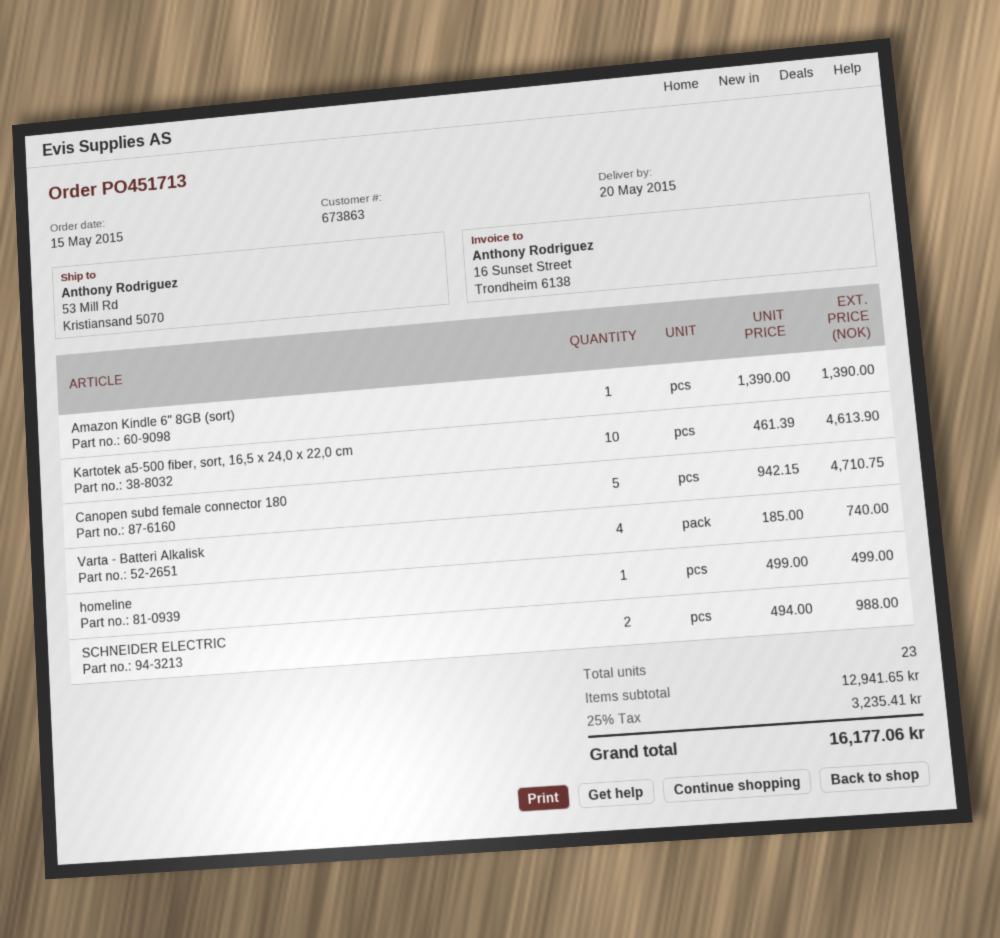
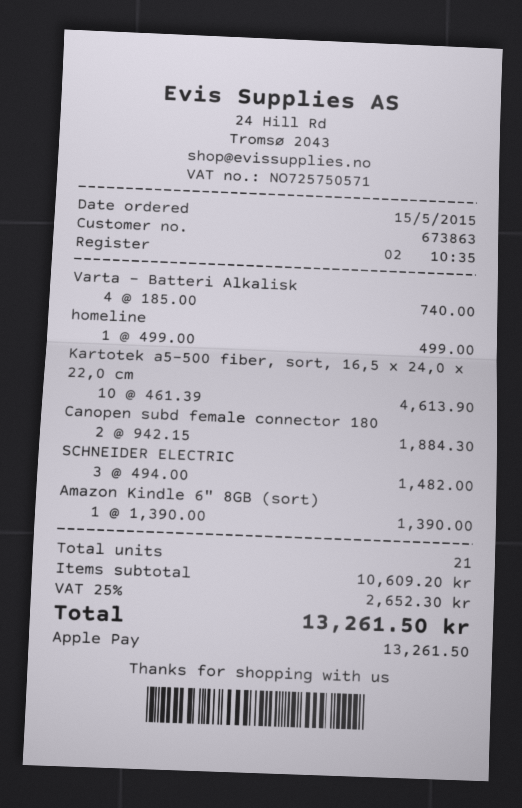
Canopen subd female connector 180: 5 x 942.15 = 4710.75 -> 2 x 942.15 = 1884.30
SCHNEIDER ELECTRIC: 2 x 494.00 = 988.00 -> 3 x 494.00 = 1482.00
total quantity: 23 -> 21
subtotal: 12941.65 -> 10609.20
tax: 25% = 3235.41 -> 25% = 2652.30
total: 16177.06 -> 13261.50

